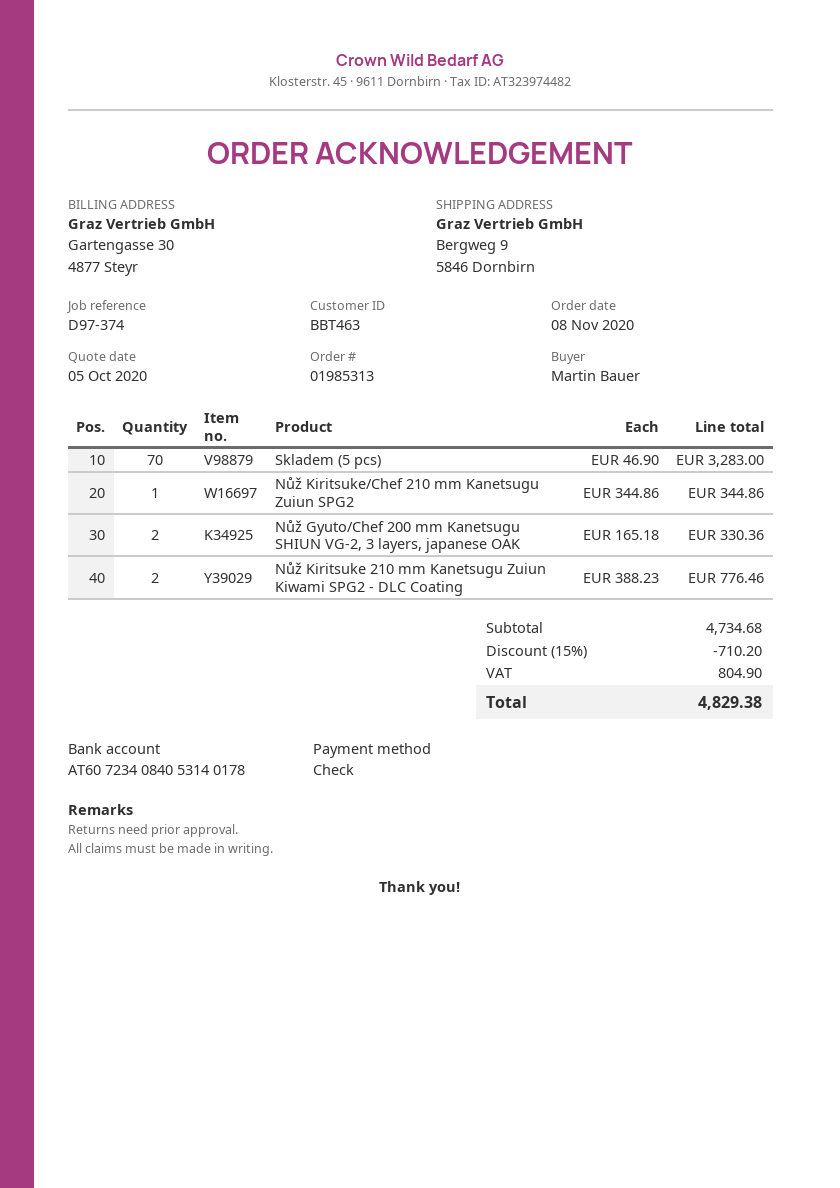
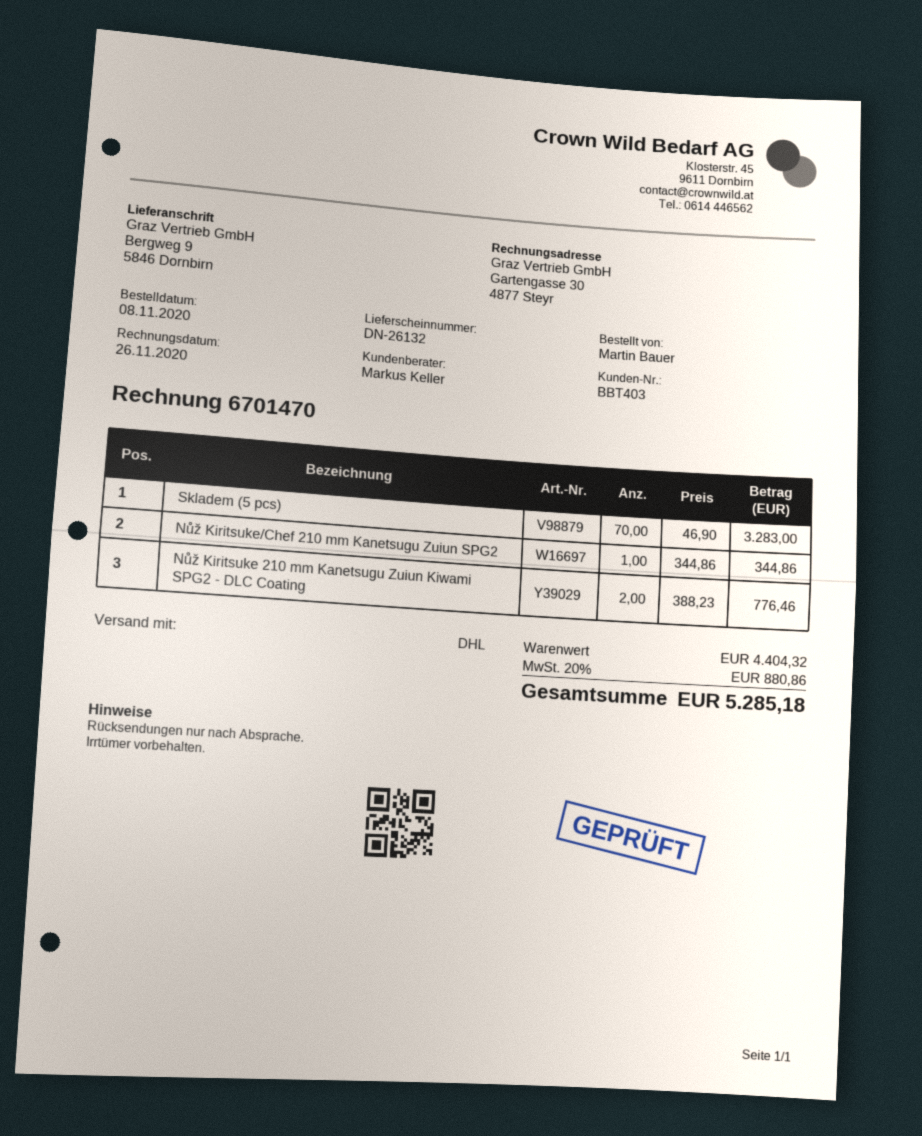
customer number: BBT463 -> BBT403
Nůž Gyuto/Chef 200 mm Kanetsugu SHIUN VG-2, 3 layers, japanese OAK: 2 x 165.18 = 330.36 -> none
subtotal: 4734.68 -> 4404.32
discount: 15% = 710.20 -> none
tax: 804.90 -> 880.86
total: 4829.38 -> 5285.18

